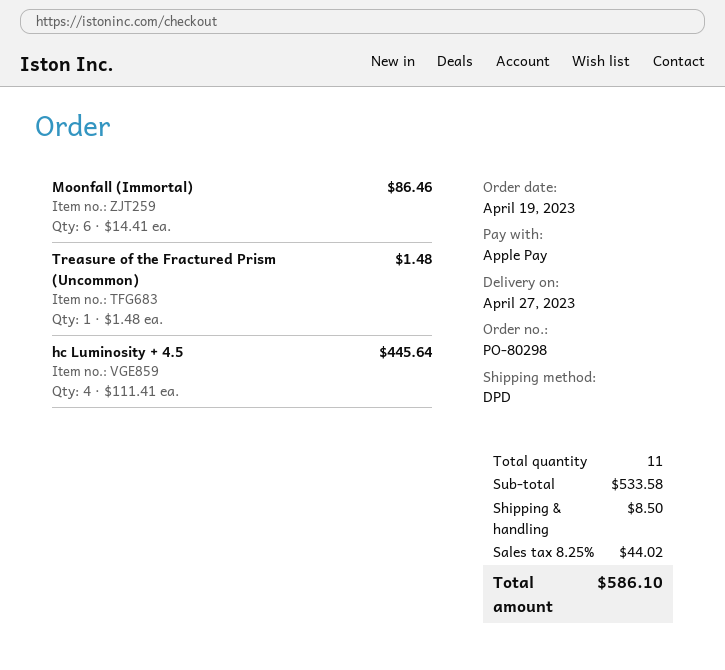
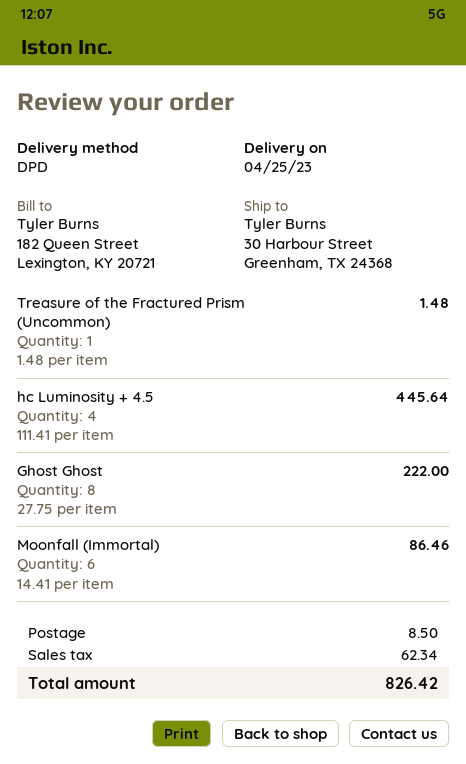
delivery date: 2023-04-27 -> 2023-04-25
Ghost Ghost: none -> 8 x 27.75 = 222.00
tax: 44.02 -> 62.34
total: 586.10 -> 826.42

